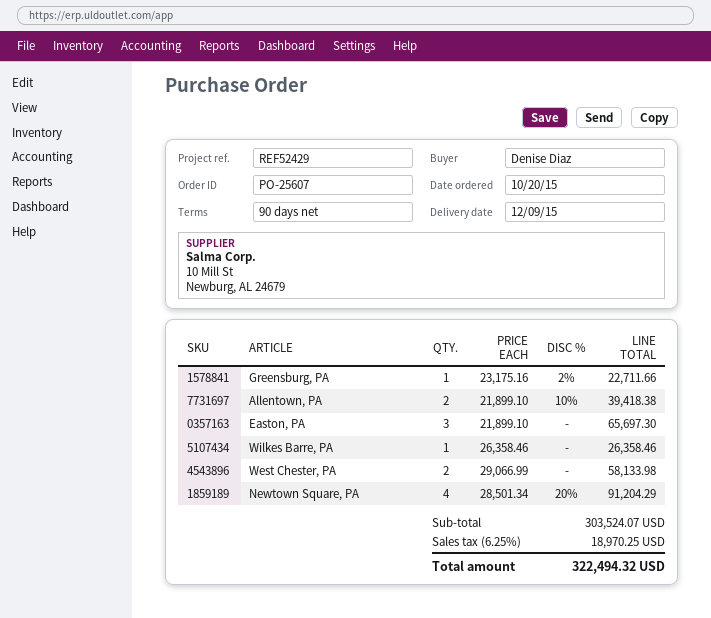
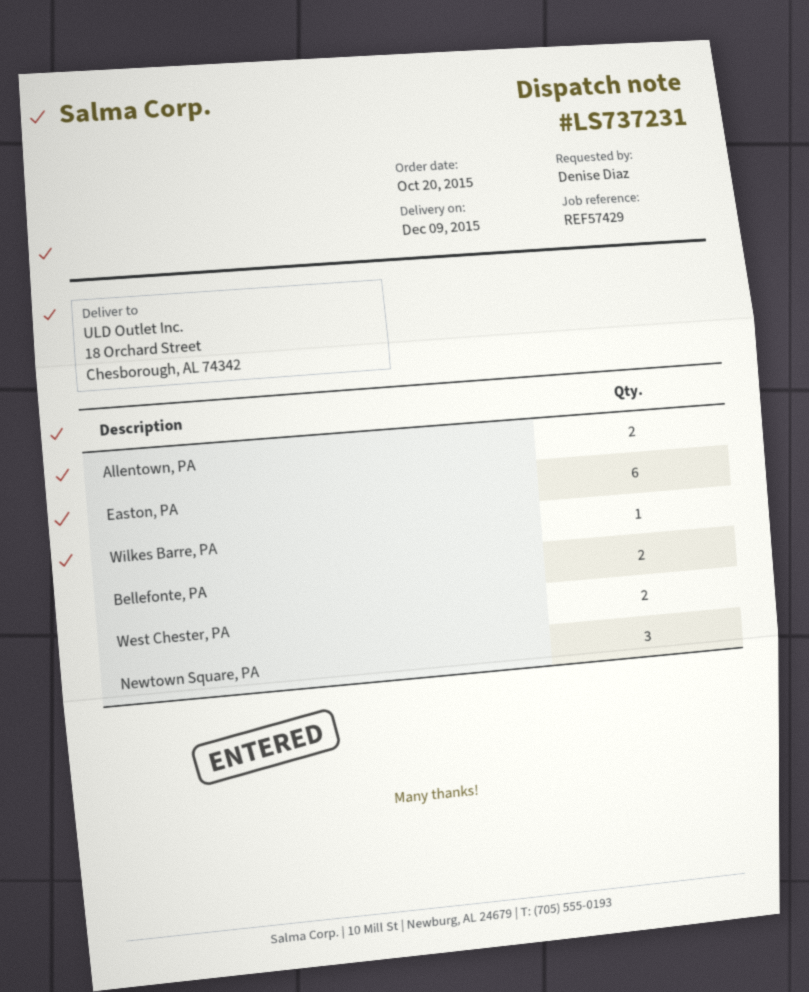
reference: REF52429 -> REF57429
Greensburg, PA: 1 -> none
Easton, PA: 3 -> 6
Newtown Square, PA: 4 -> 3
Bellefonte, PA: none -> 2

